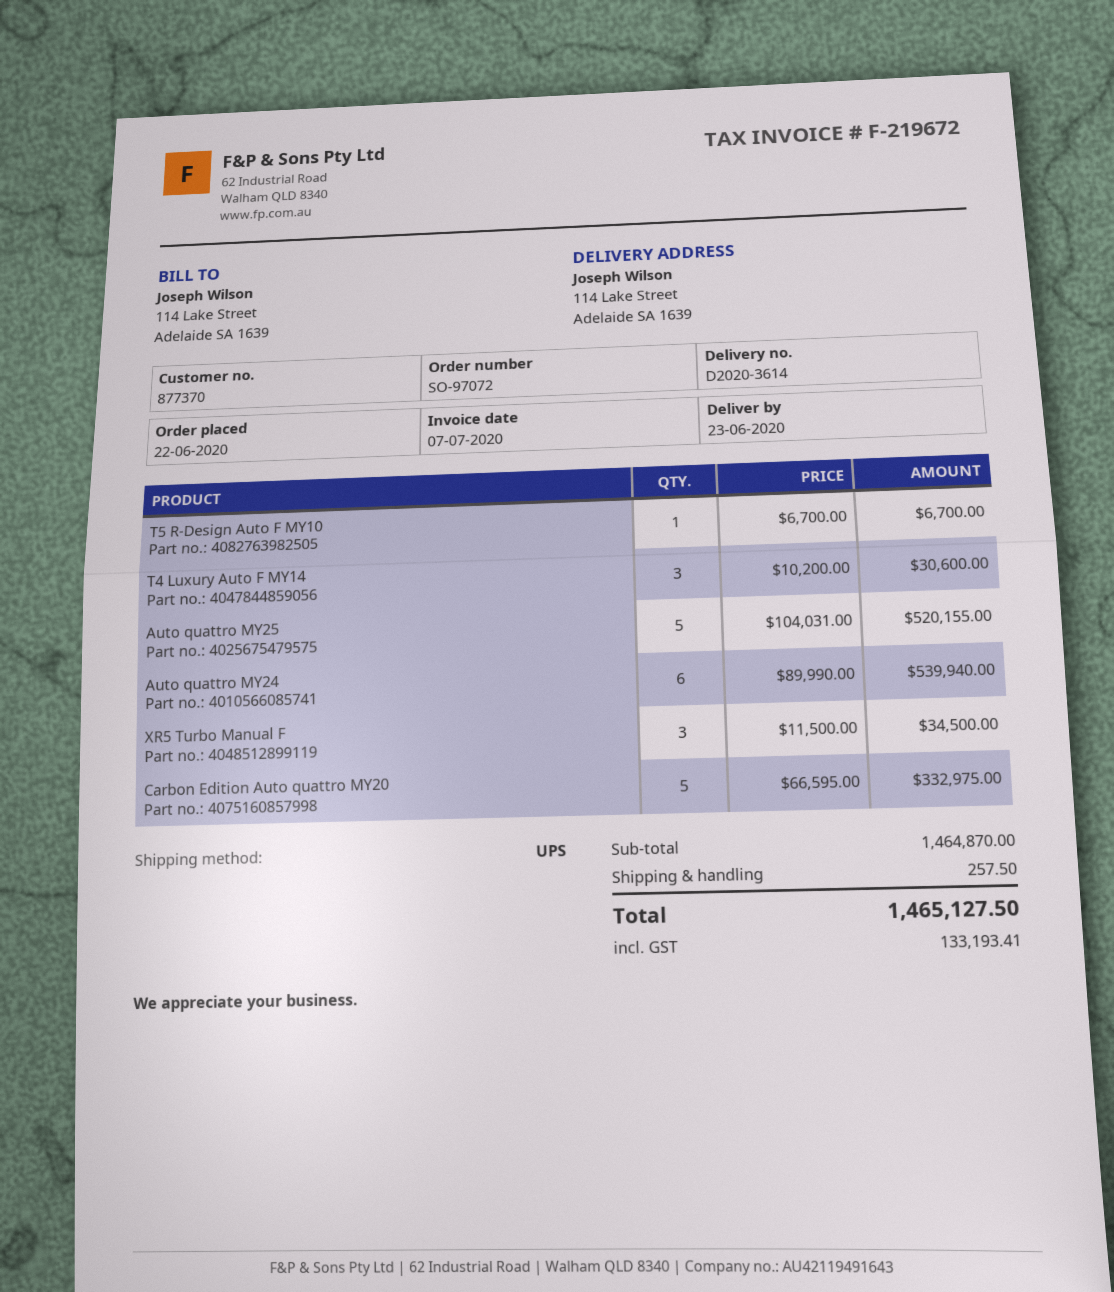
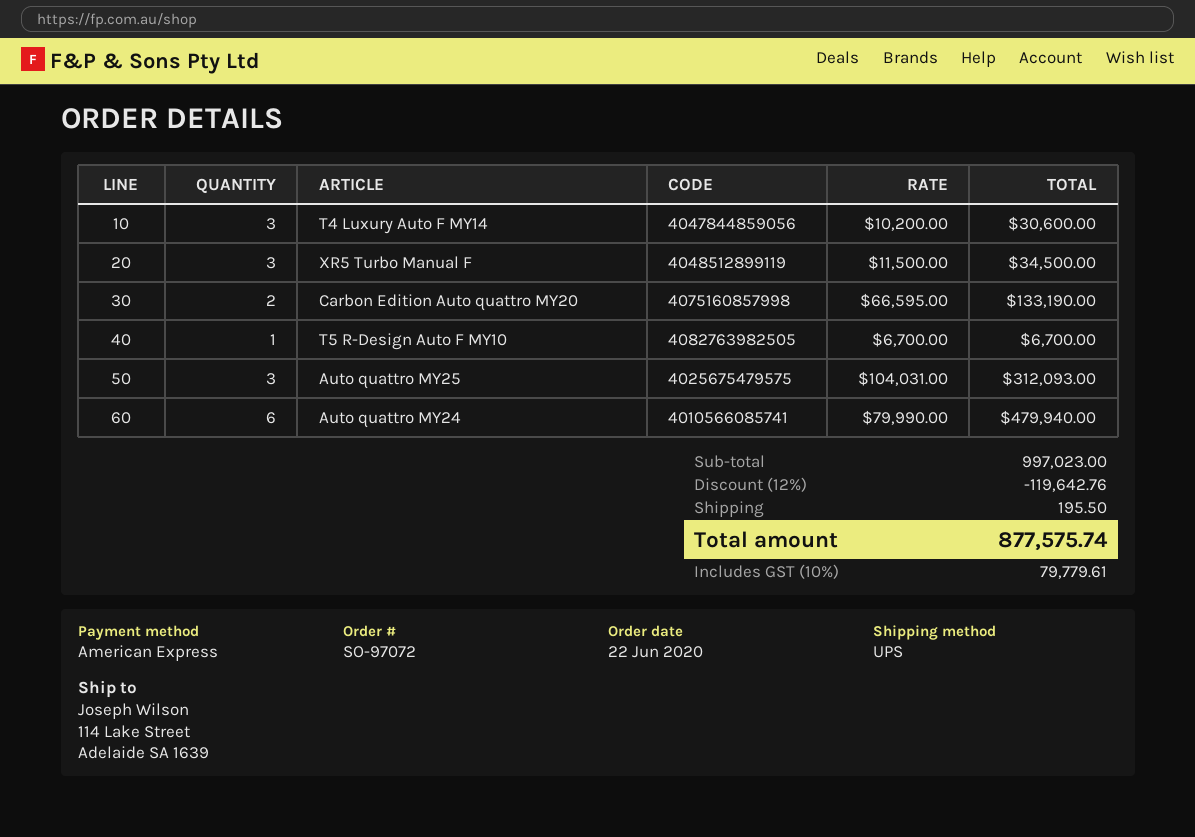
Auto quattro MY25: 5 x 104031.00 = 520155.00 -> 3 x 104031.00 = 312093.00
Auto quattro MY24: 6 x 89990.00 = 539940.00 -> 6 x 79990.00 = 479940.00
Carbon Edition Auto quattro MY20: 5 x 66595.00 = 332975.00 -> 2 x 66595.00 = 133190.00
subtotal: 1464870.00 -> 997023.00
discount: none -> 12% = 119642.76
shipping: 257.50 -> 195.50
tax: 133193.41 -> 79779.61
total: 1465127.50 -> 877575.74

